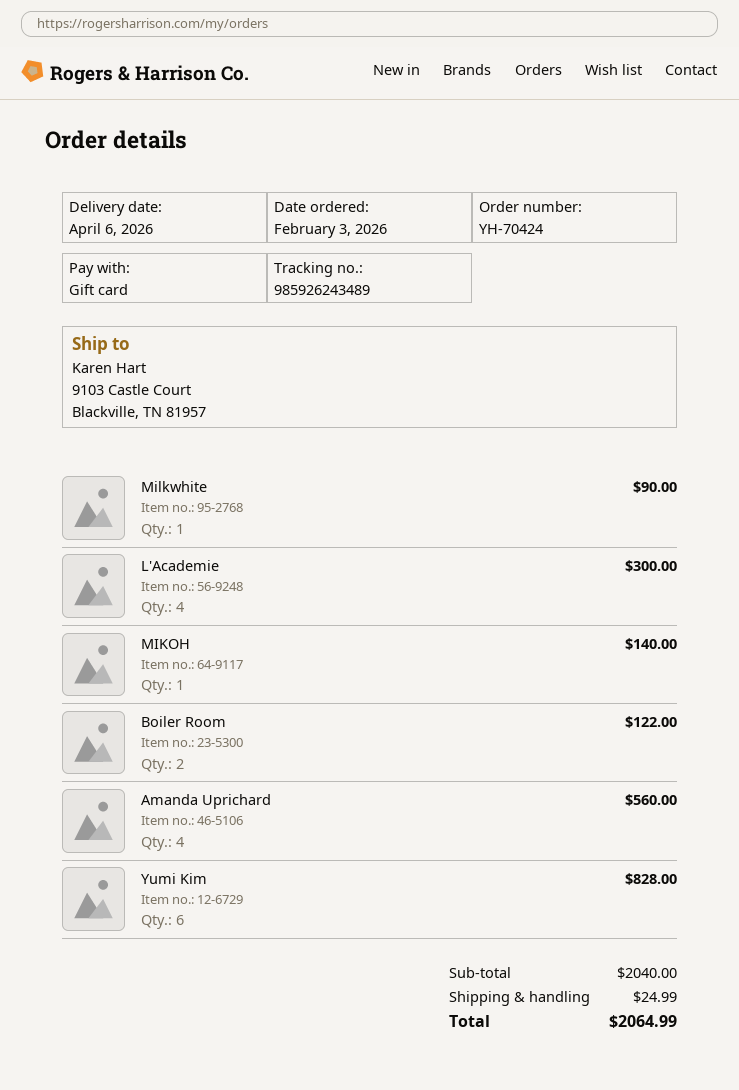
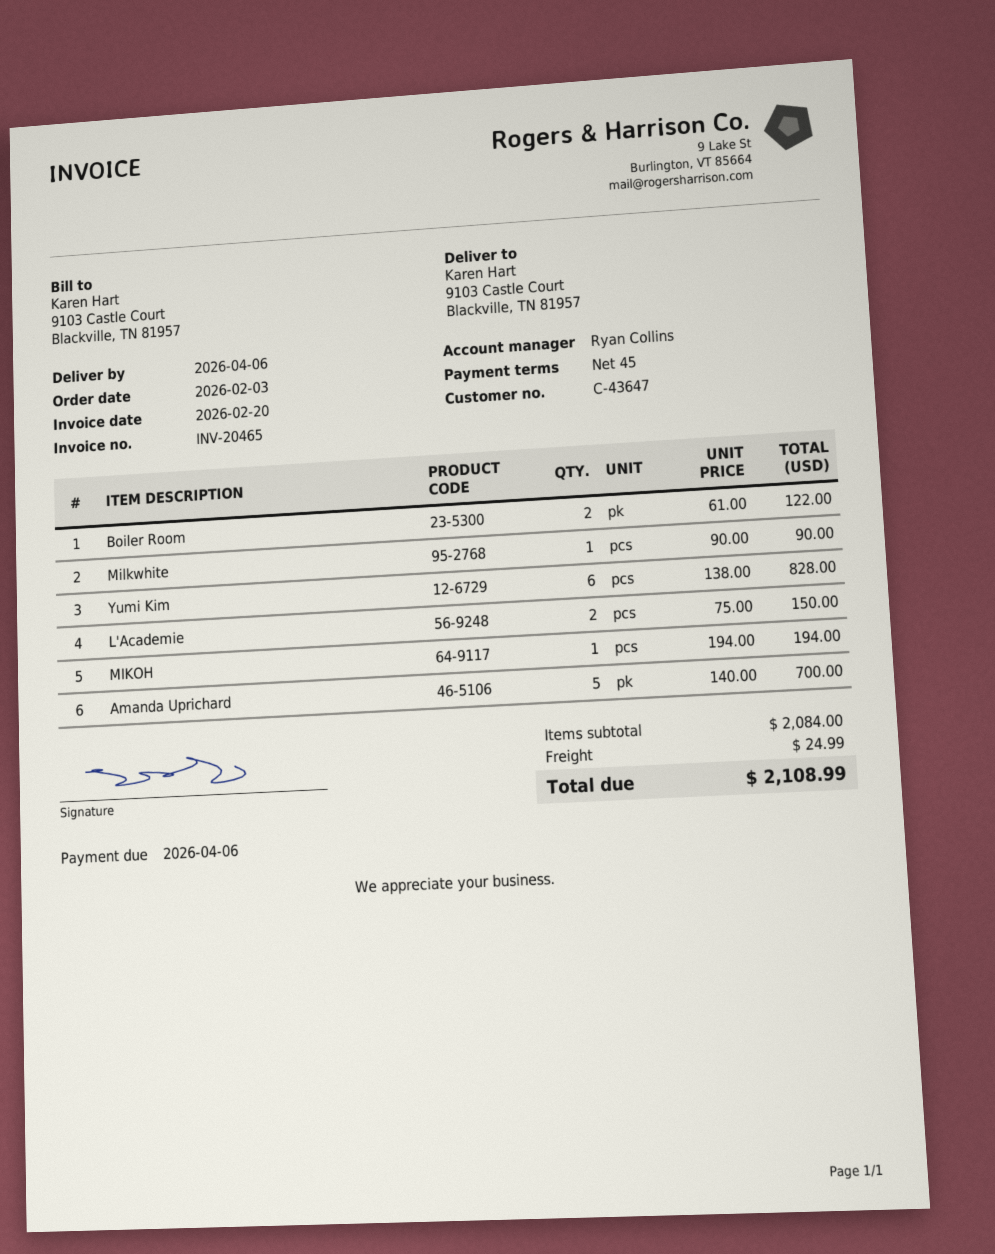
L'Academie: 4 for 300.00 -> 2 for 150.00
MIKOH: 1 for 140.00 -> 1 for 194.00
Amanda Uprichard: 4 for 560.00 -> 5 for 700.00
subtotal: 2040.00 -> 2084.00
total: 2064.99 -> 2108.99

